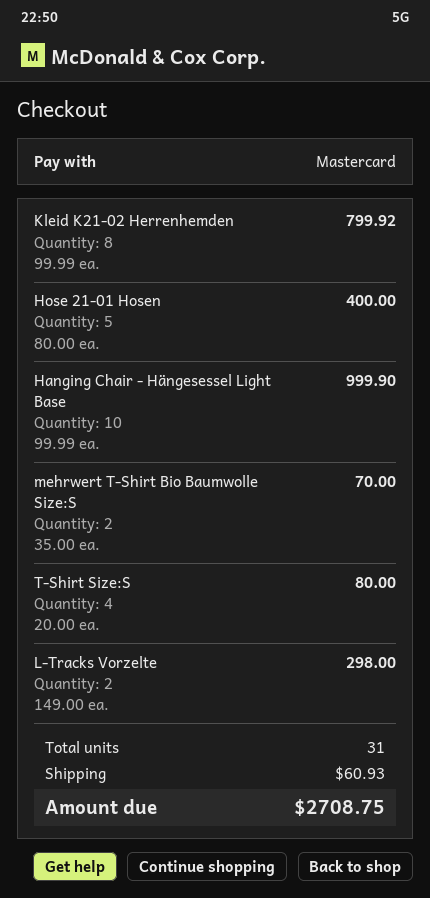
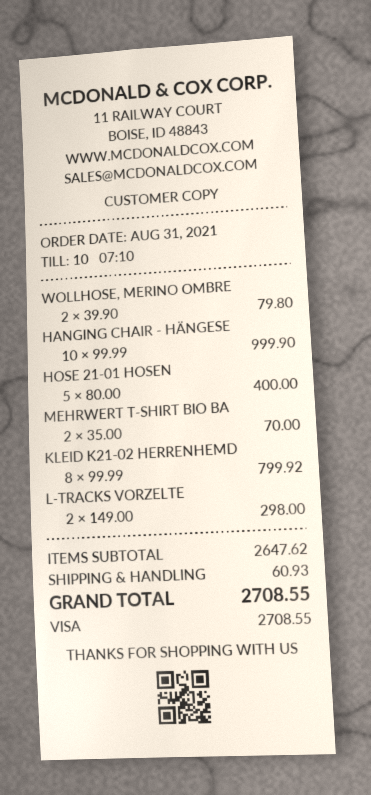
payment method: Mastercard -> Visa
T-Shirt Size:S: 4 x 20.00 = 80.00 -> none
WOLLHOSE, MERINO OMBRE: none -> 2 x 39.90 = 79.80
total: 2708.75 -> 2708.55

